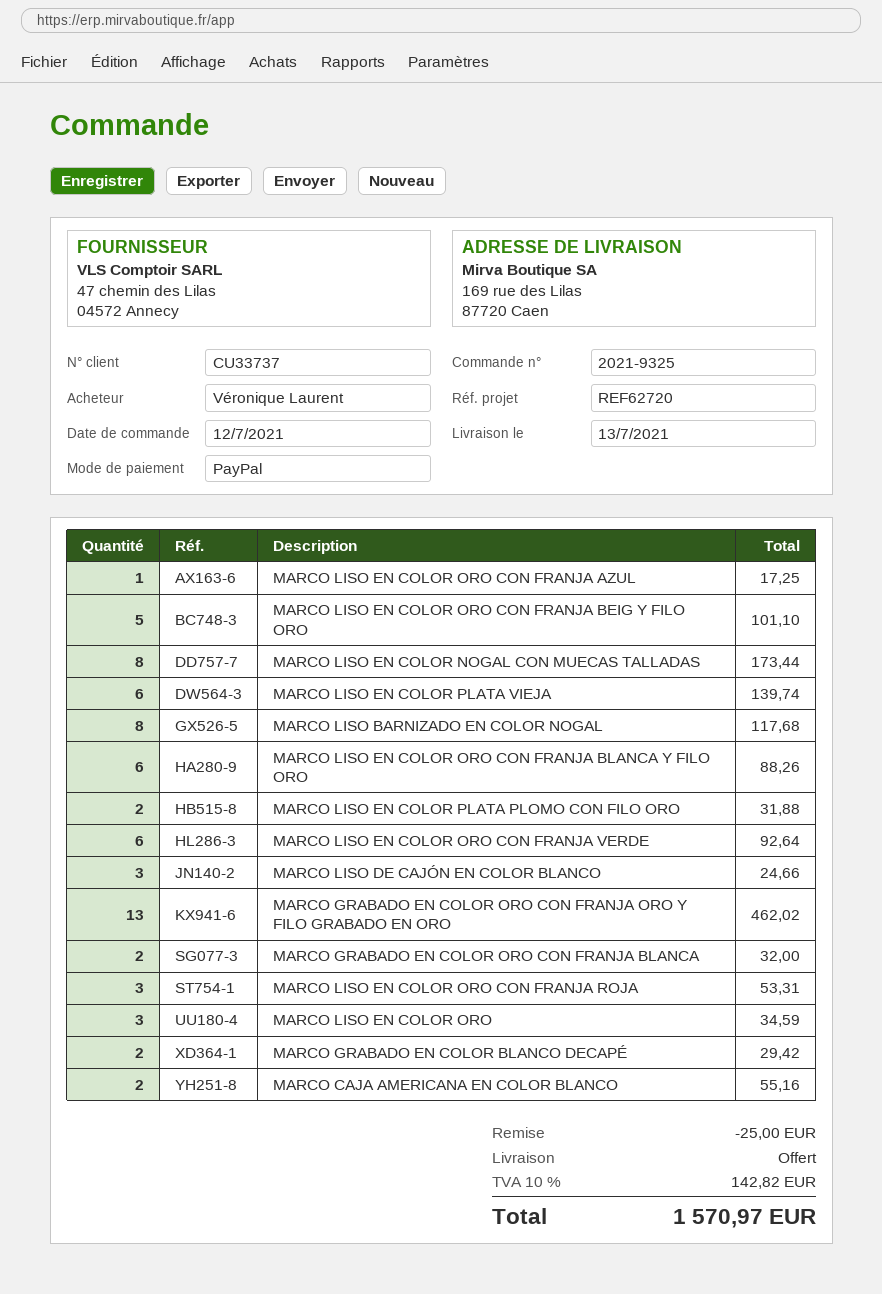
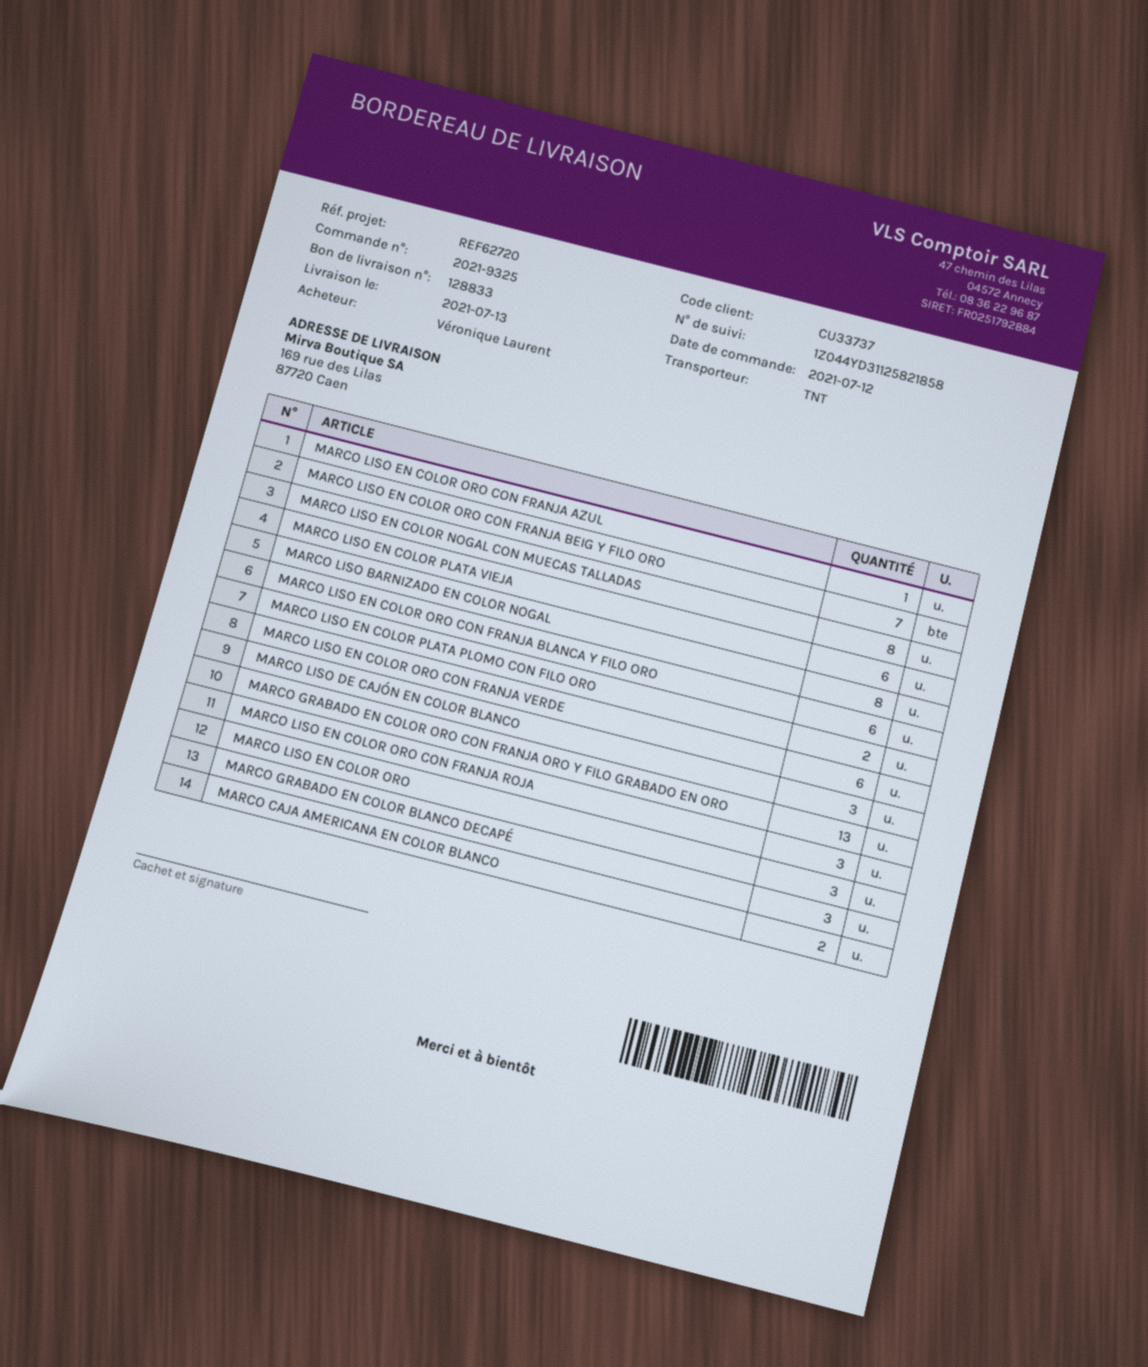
MARCO LISO EN COLOR ORO CON FRANJA BEIG Y FILO ORO: 5 -> 7
MARCO GRABADO EN COLOR ORO CON FRANJA BLANCA: 2 -> none
MARCO GRABADO EN COLOR BLANCO DECAPÉ: 2 -> 3

